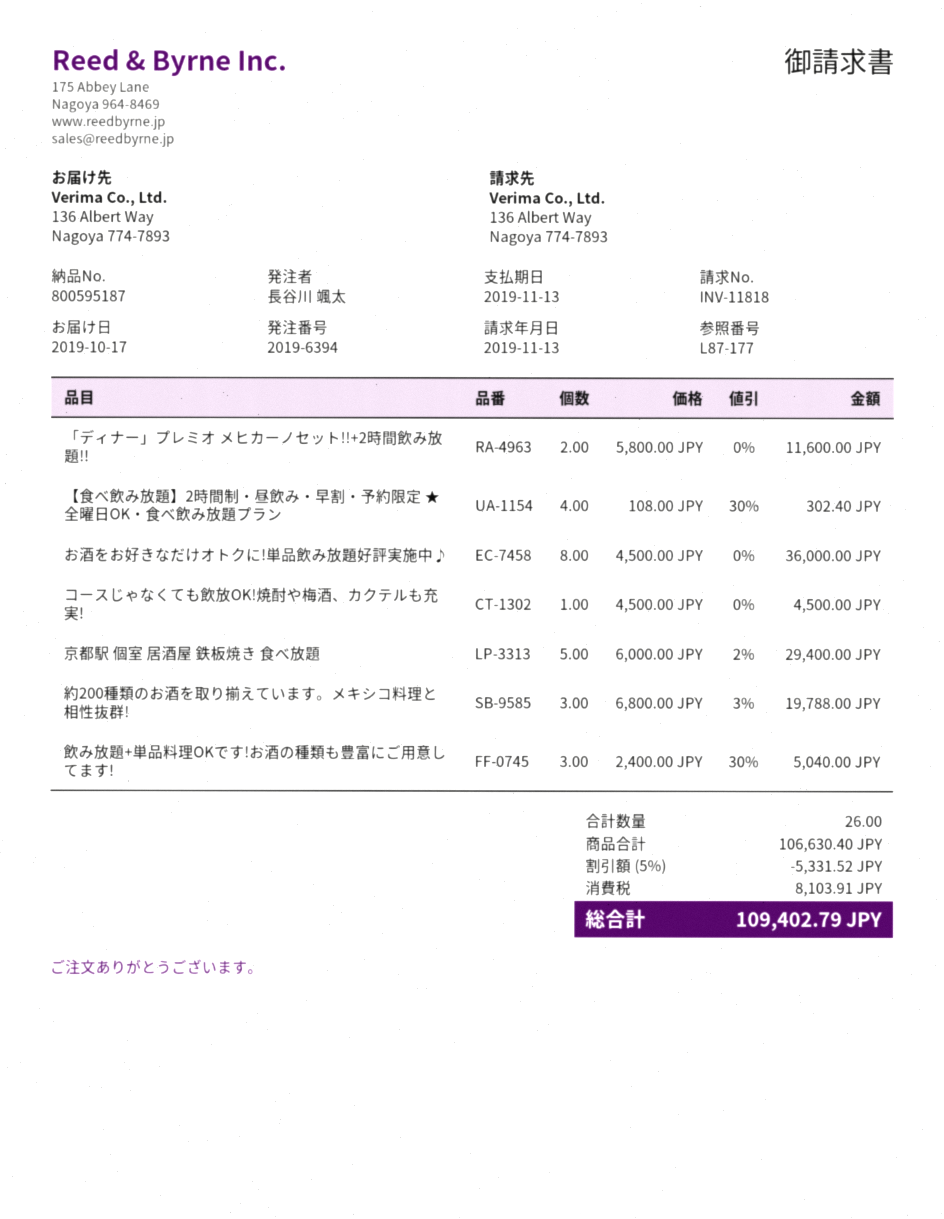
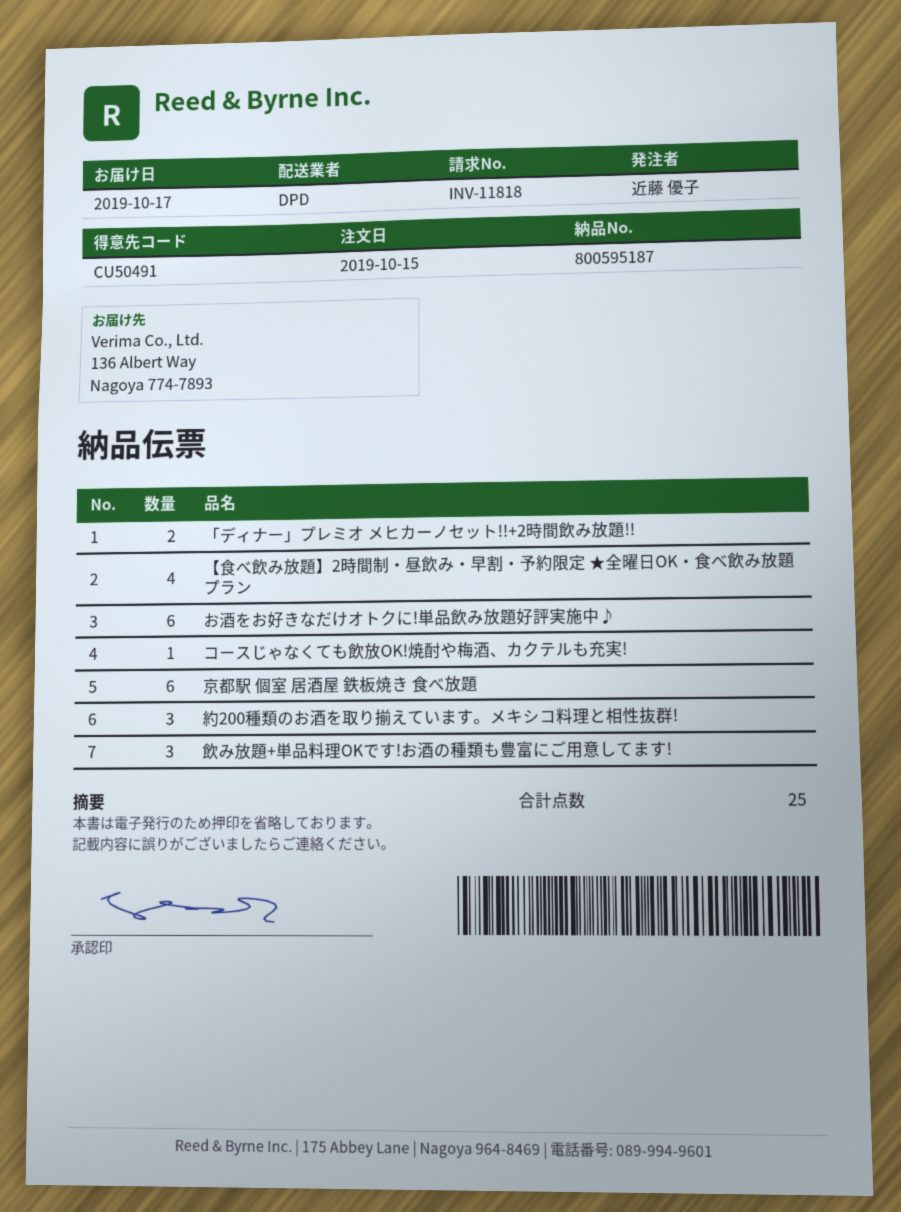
ordered by: 長谷川 颯太 -> 近藤 優子
お酒をお好きなだけオトクに!単品飲み放題好評実施中♪: 8 -> 6
京都駅 個室 居酒屋 鉄板焼き 食べ放題: 5 -> 6
total quantity: 26 -> 25

